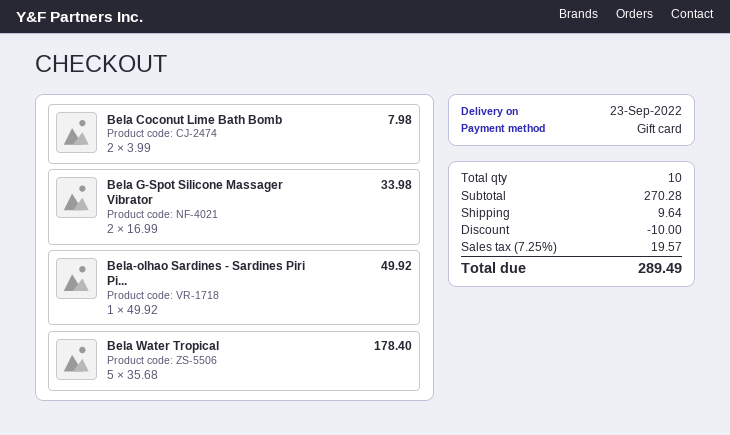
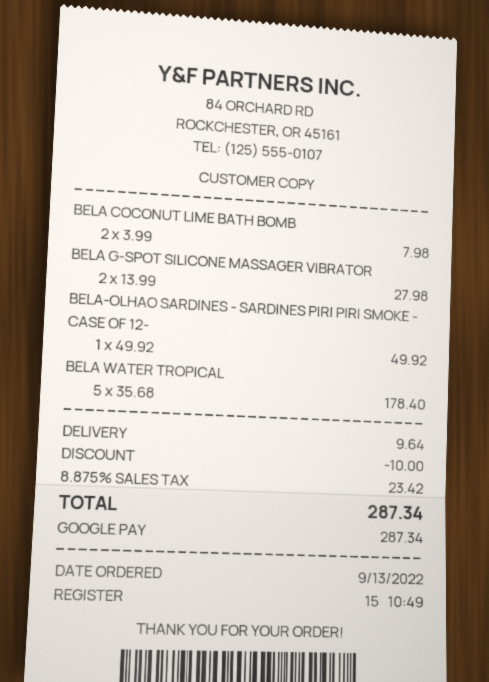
payment method: gift card -> Google Pay
Bela G-Spot Silicone Massager Vibrator: 2 x 16.99 = 33.98 -> 2 x 13.99 = 27.98
tax: 7.25% = 19.57 -> 8.875% = 23.42
total: 289.49 -> 287.34

